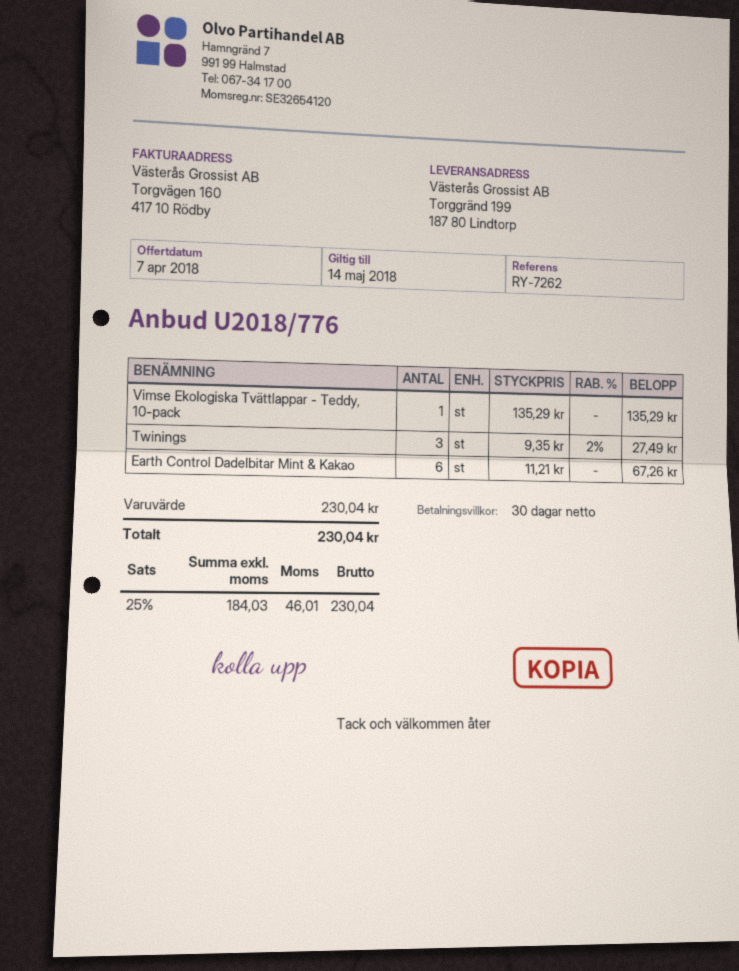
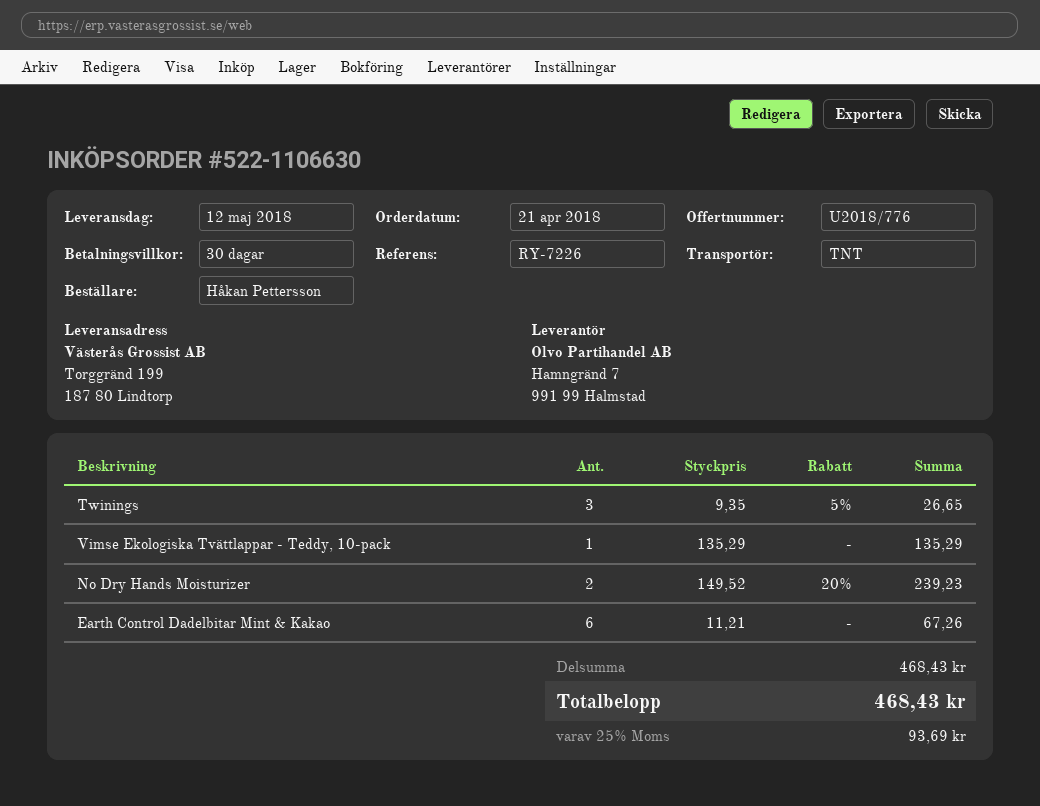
reference: RY-7262 -> RY-7226
Twinings: 3 x 9.35 - 2% = 27.49 -> 3 x 9.35 - 5% = 26.65
No Dry Hands Moisturizer: none -> 2 x 149.52 - 20% = 239.23
subtotal: 230.04 -> 468.43
tax: 25% = 46.01 -> 25% = 93.69
total: 230.04 -> 468.43

